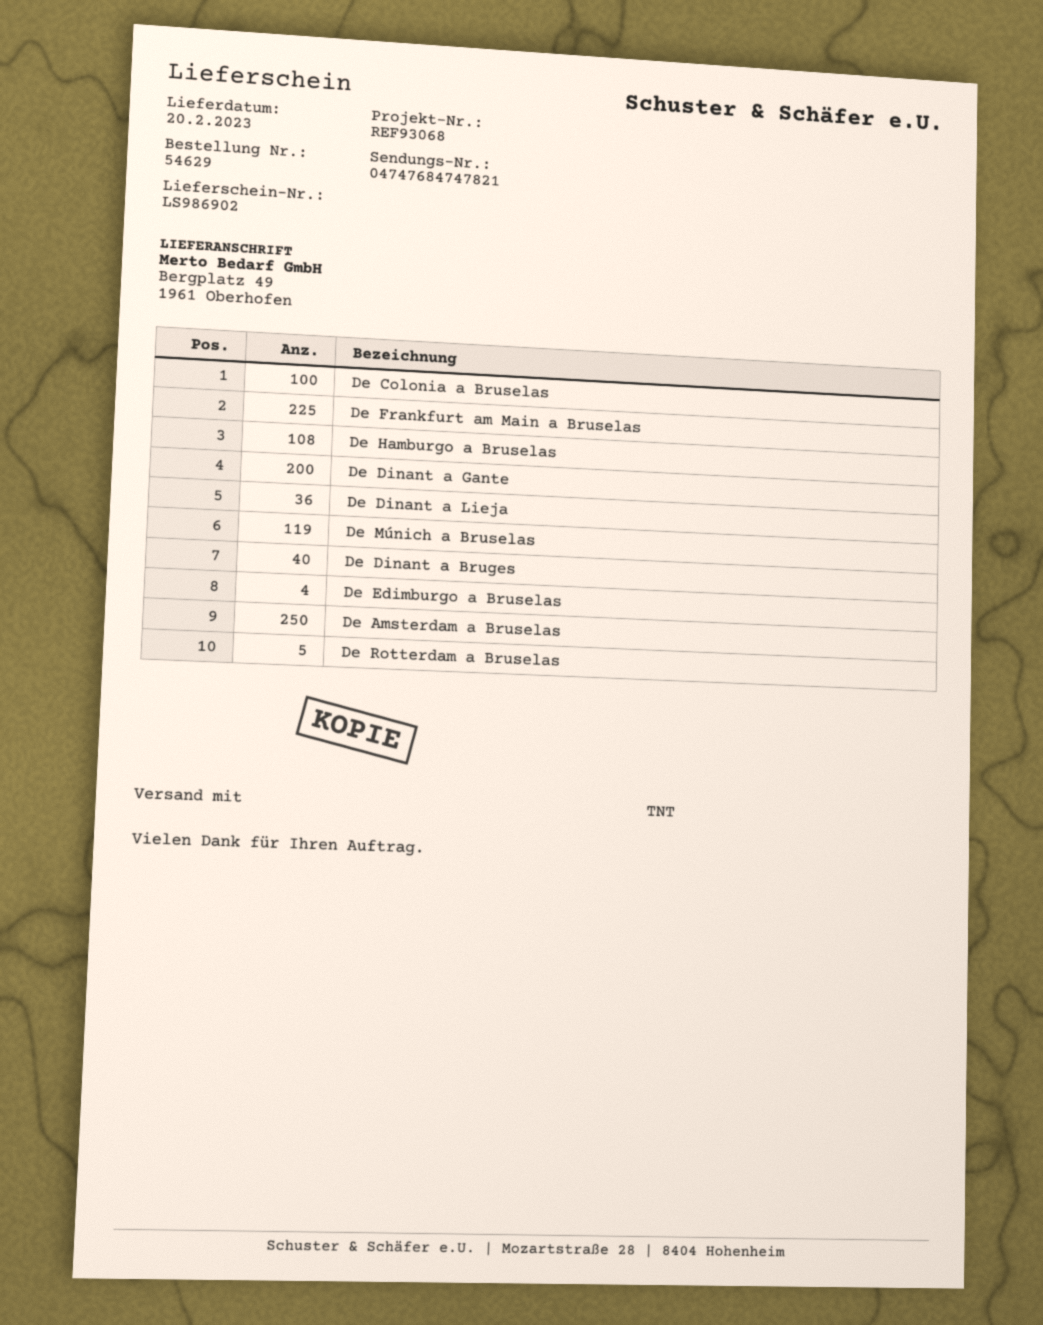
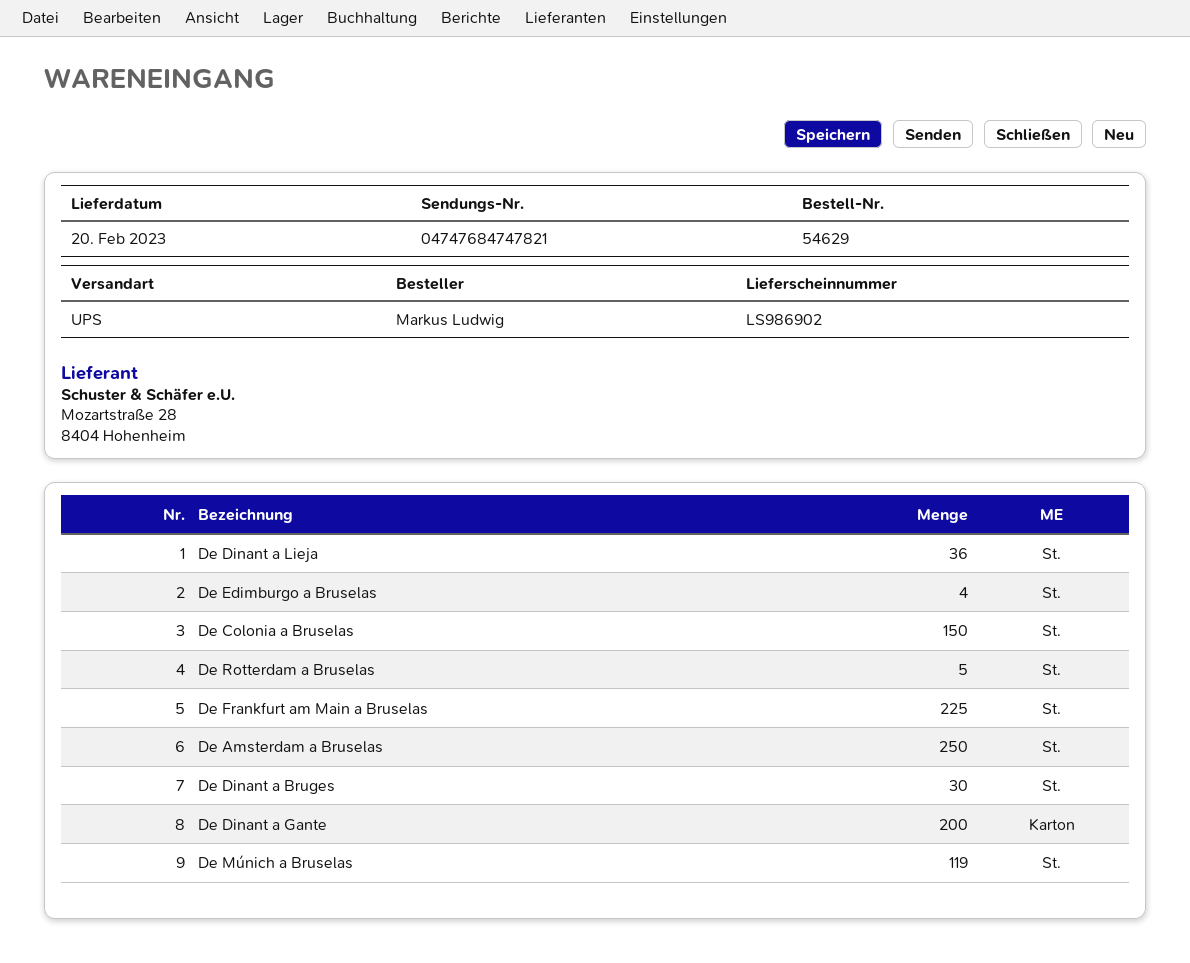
shipping method: TNT -> UPS
De Colonia a Bruselas: 100 -> 150
De Hamburgo a Bruselas: 108 -> none
De Dinant a Bruges: 40 -> 30

